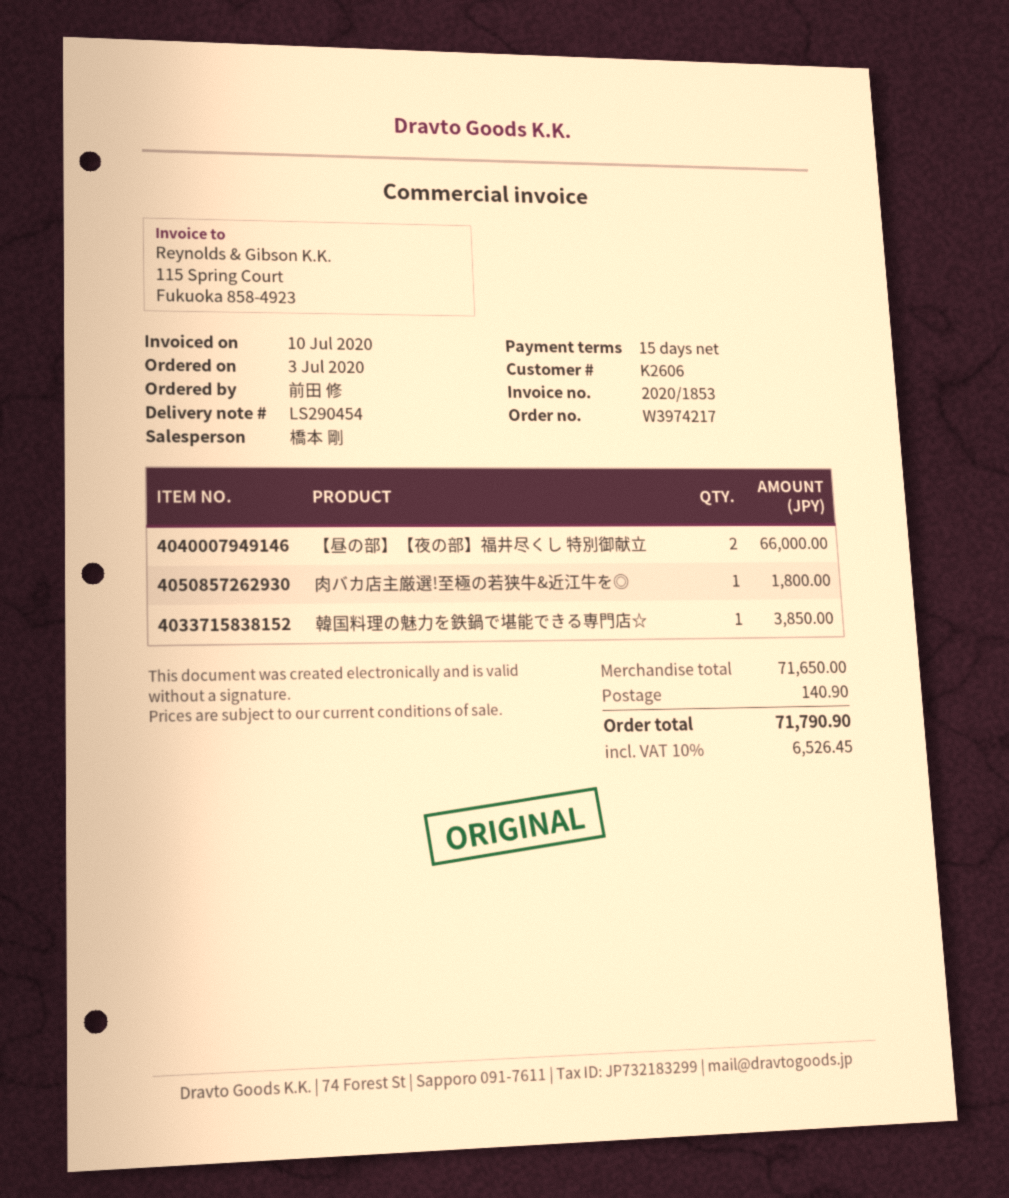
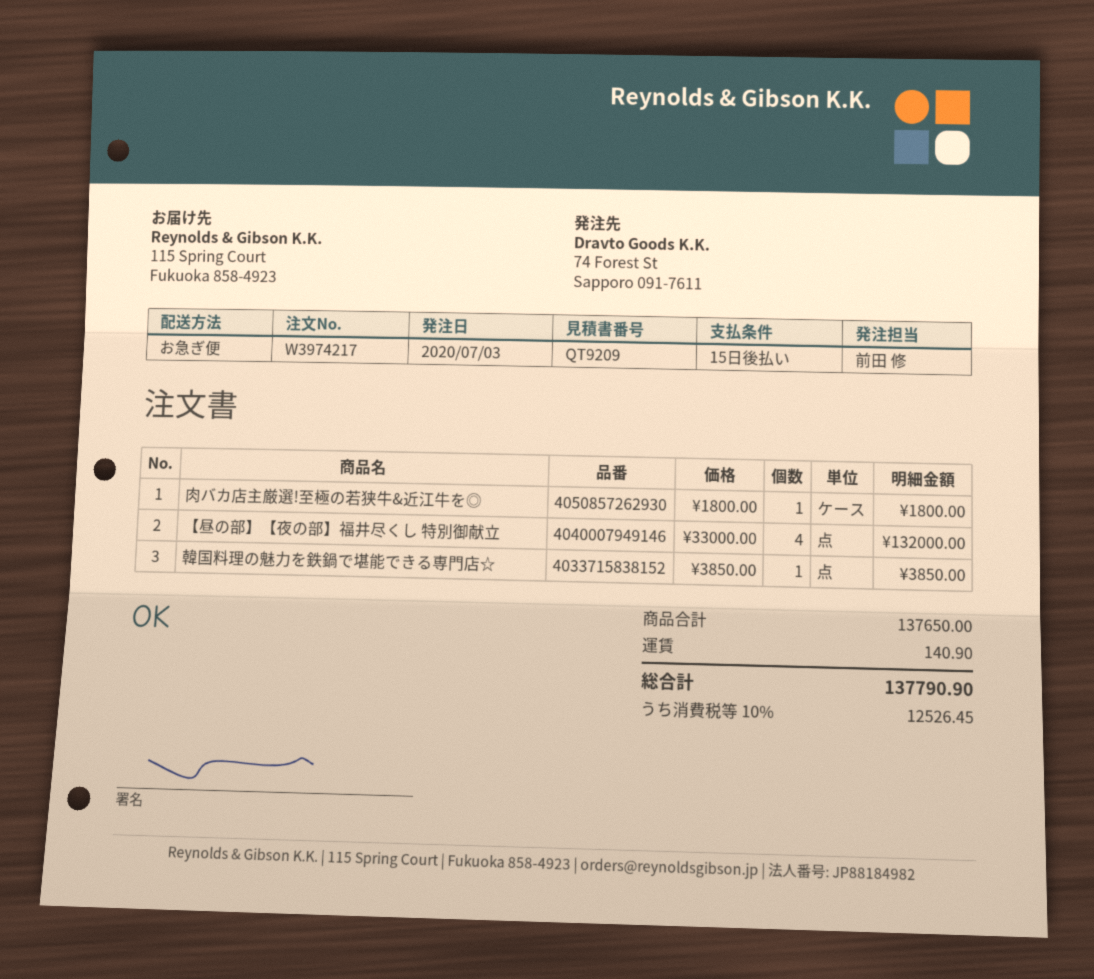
【昼の部】【夜の部】福井尽くし 特別御献立: 2 for 66000.00 -> 4 for 132000.00
subtotal: 71650.00 -> 137650.00
tax: 10% = 6526.45 -> 10% = 12526.45
total: 71790.90 -> 137790.90

